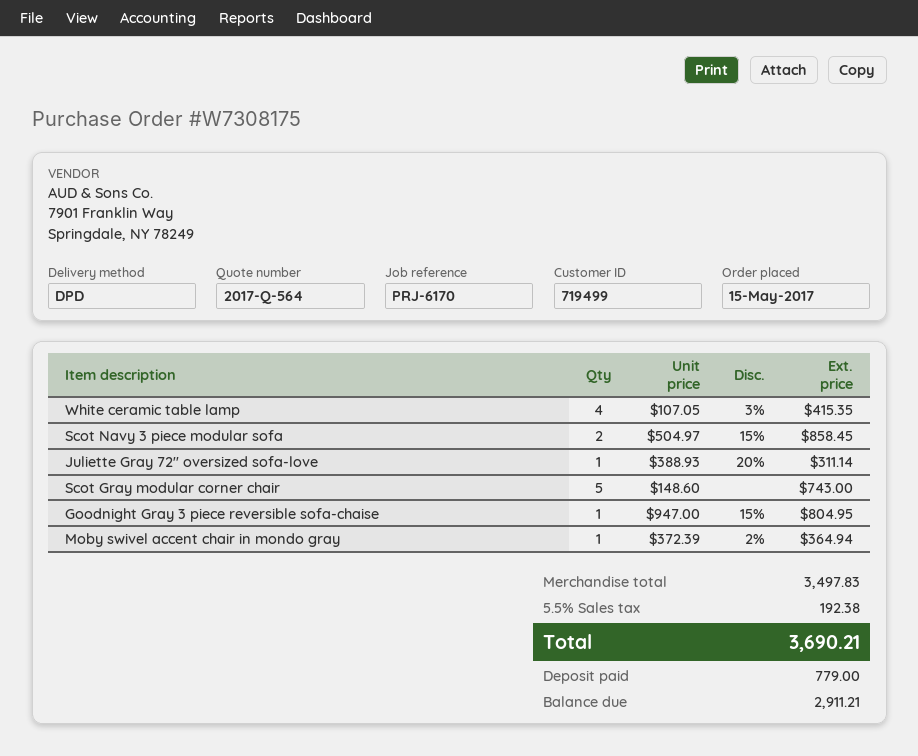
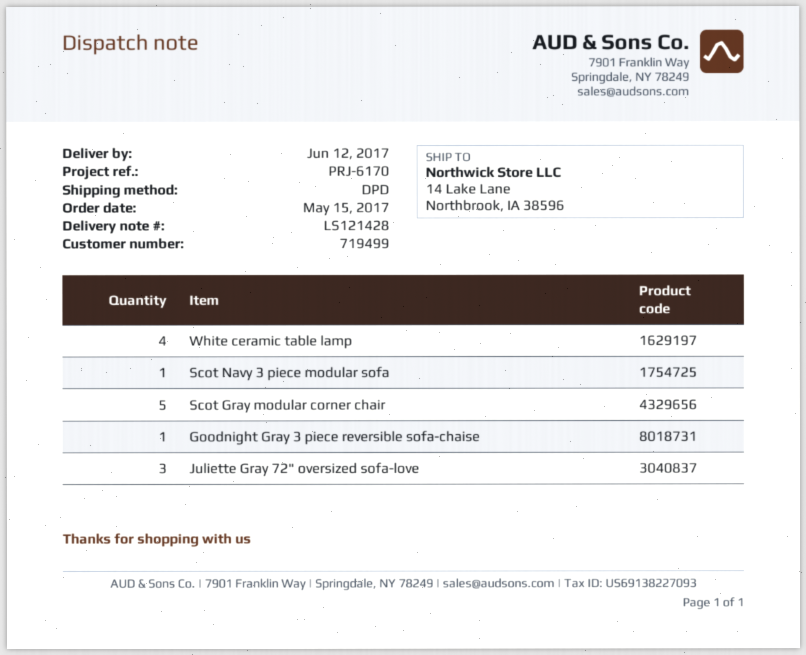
Scot Navy 3 piece modular sofa: 2 -> 1
Juliette Gray 72" oversized sofa-love: 1 -> 3
Moby swivel accent chair in mondo gray: 1 -> none

